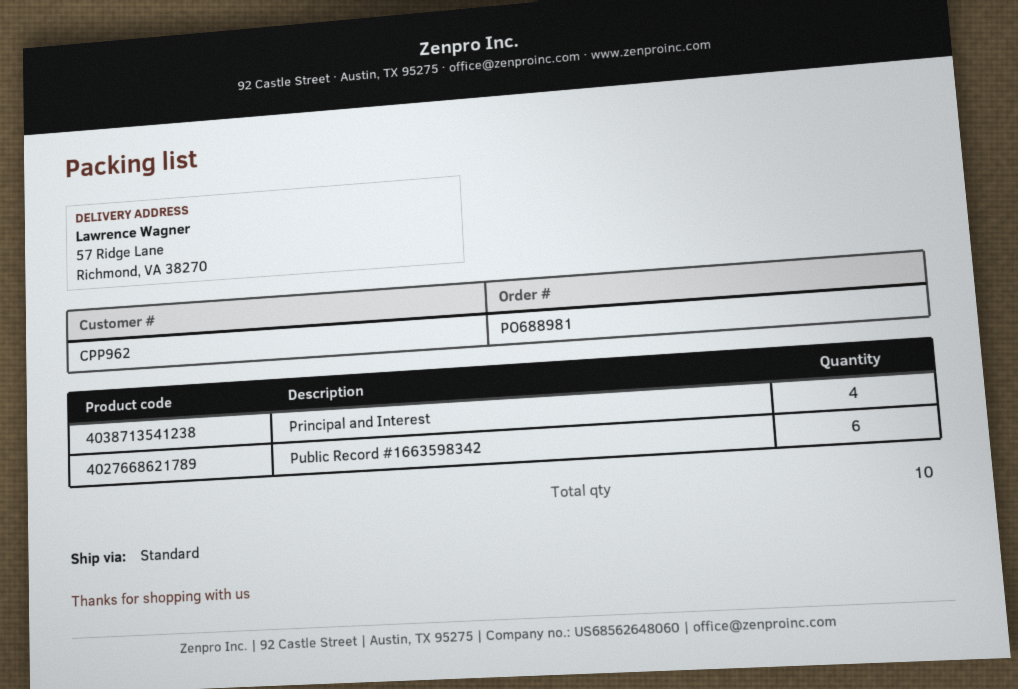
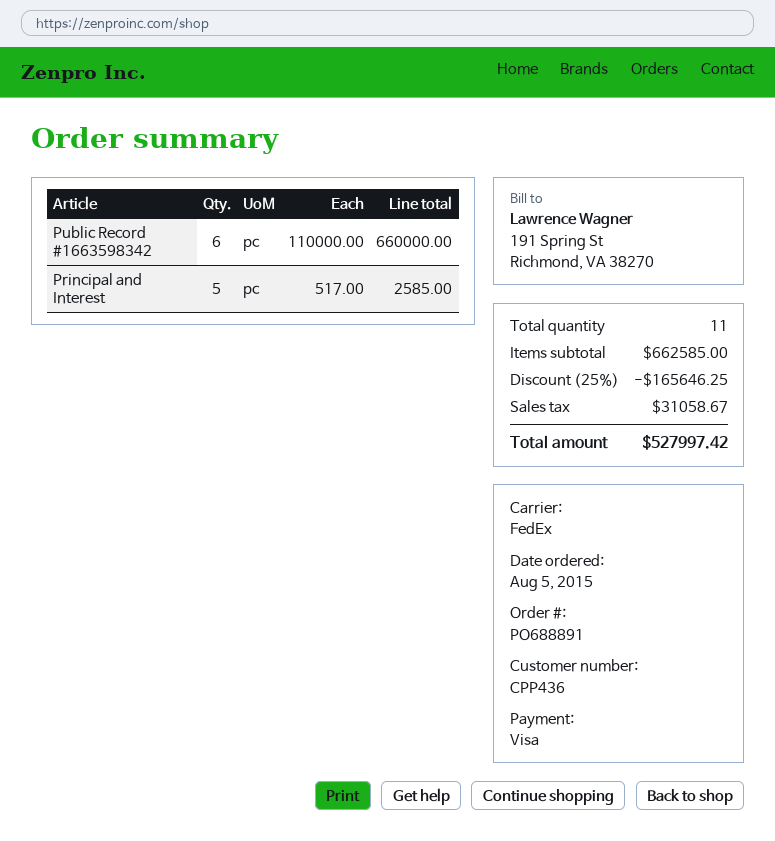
order number: PO688981 -> PO688891
customer number: CPP962 -> CPP436
shipping method: standard -> FedEx
Principal and Interest: 4 -> 5
total quantity: 10 -> 11

